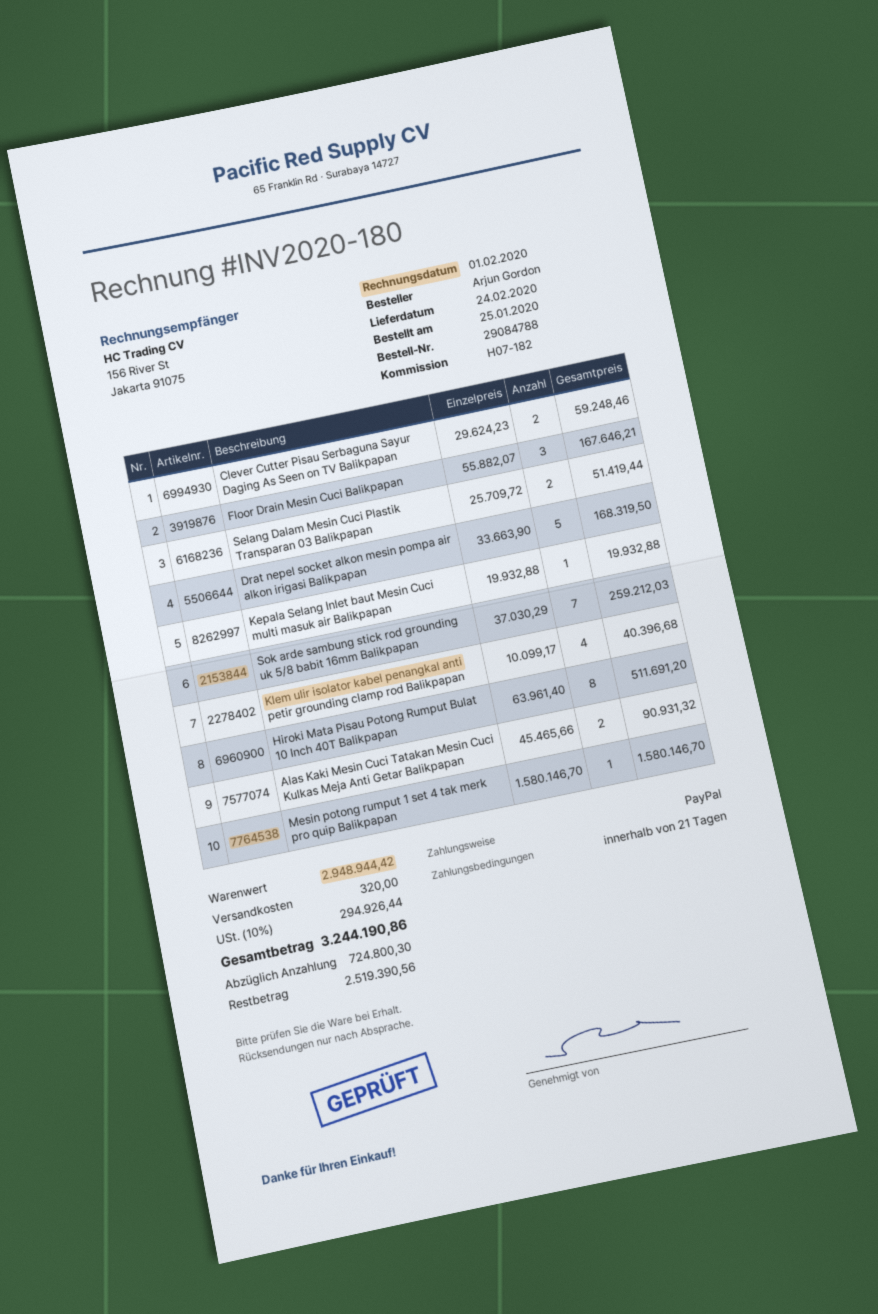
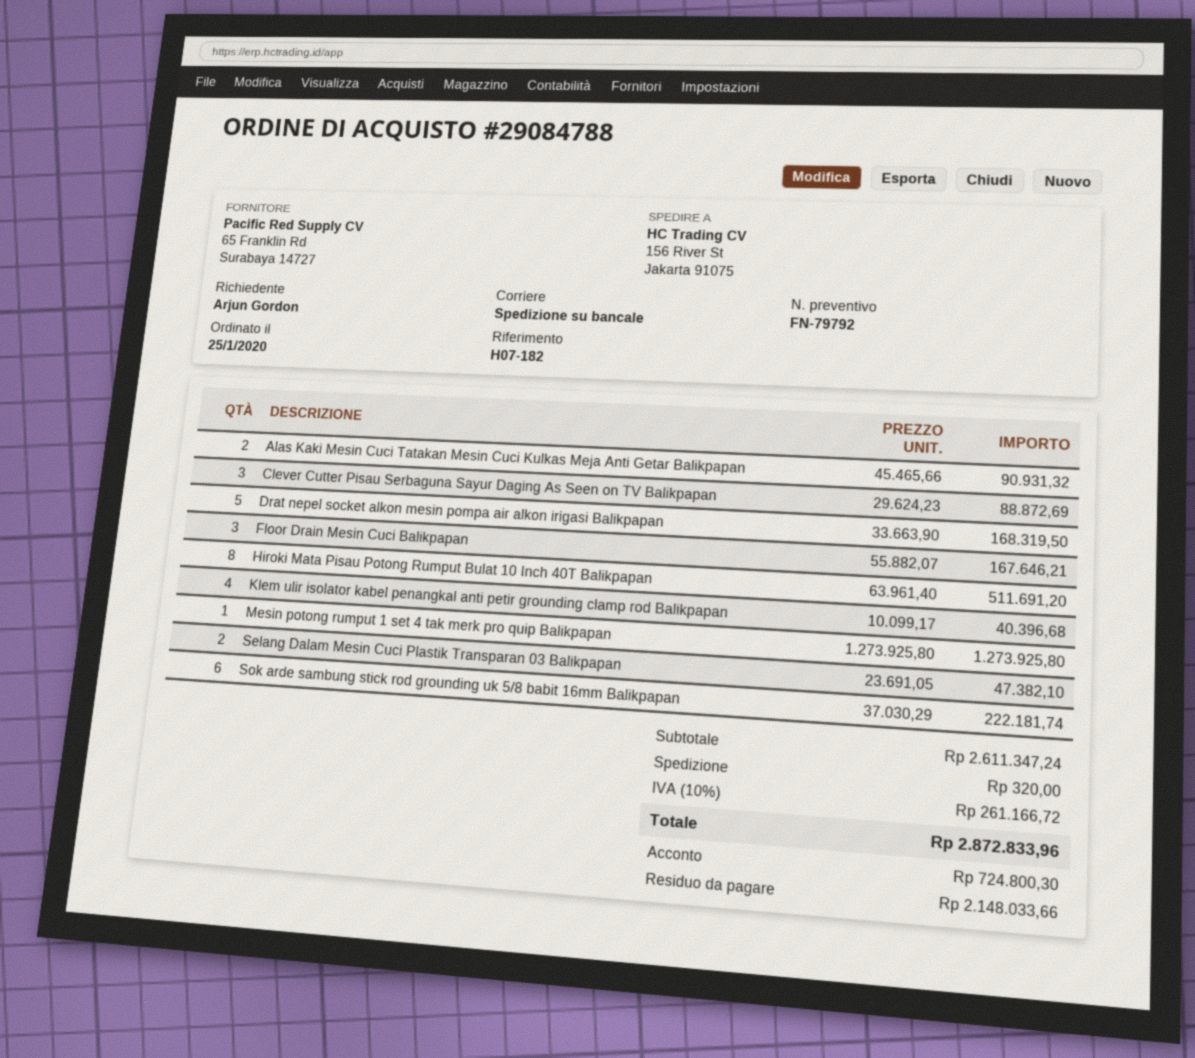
Clever Cutter Pisau Serbaguna Sayur Daging As Seen on TV Balikpapan: 2 x 29624.23 = 59248.46 -> 3 x 29624.23 = 88872.69
Selang Dalam Mesin Cuci Plastik Transparan 03 Balikpapan: 2 x 25709.72 = 51419.44 -> 2 x 23691.05 = 47382.10
Kepala Selang Inlet baut Mesin Cuci multi masuk air Balikpapan: 1 x 19932.88 = 19932.88 -> none
Sok arde sambung stick rod grounding uk 5/8 babit 16mm Balikpapan: 7 x 37030.29 = 259212.03 -> 6 x 37030.29 = 222181.74
Mesin potong rumput 1 set 4 tak merk pro quip Balikpapan: 1 x 1580146.70 = 1580146.70 -> 1 x 1273925.80 = 1273925.80
subtotal: 2948944.42 -> 2611347.24
tax: 10% = 294926.44 -> 10% = 261166.72
total: 3244190.86 -> 2872833.96
balance: 2519390.56 -> 2148033.66

